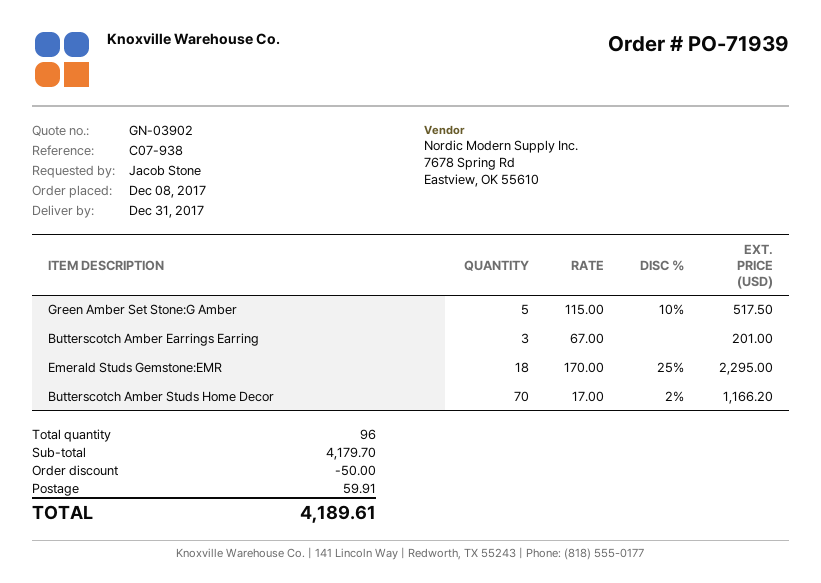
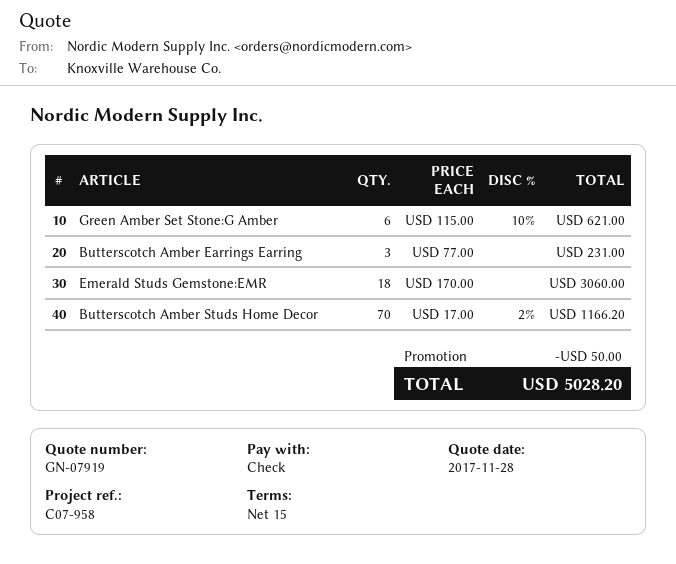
quote number: GN-03902 -> GN-07919
reference: C07-938 -> C07-958
Green Amber Set Stone:G Amber: 5 x 115.00 - 10% = 517.50 -> 6 x 115.00 - 10% = 621.00
Butterscotch Amber Earrings Earring: 3 x 67.00 = 201.00 -> 3 x 77.00 = 231.00
Emerald Studs Gemstone:EMR: 18 x 170.00 - 25% = 2295.00 -> 18 x 170.00 = 3060.00
shipping: 59.91 -> none
total: 4189.61 -> 5028.20

